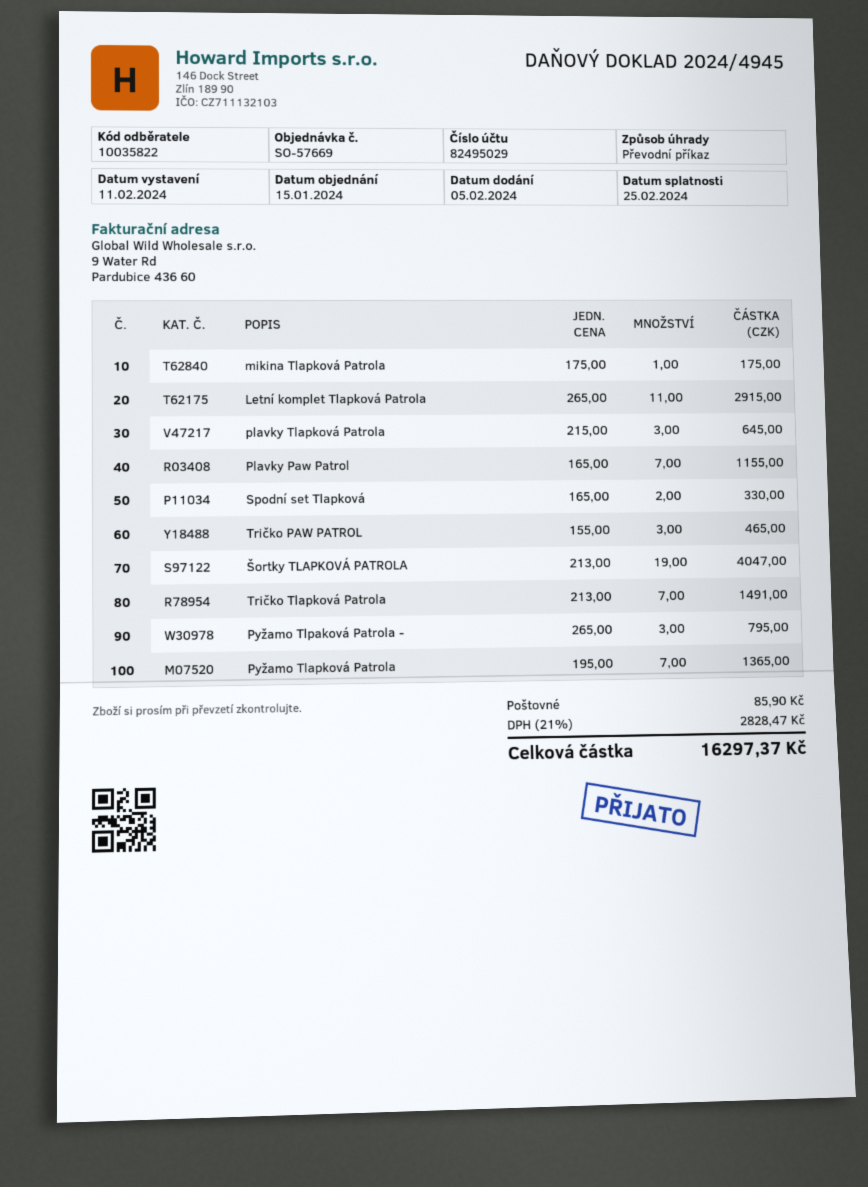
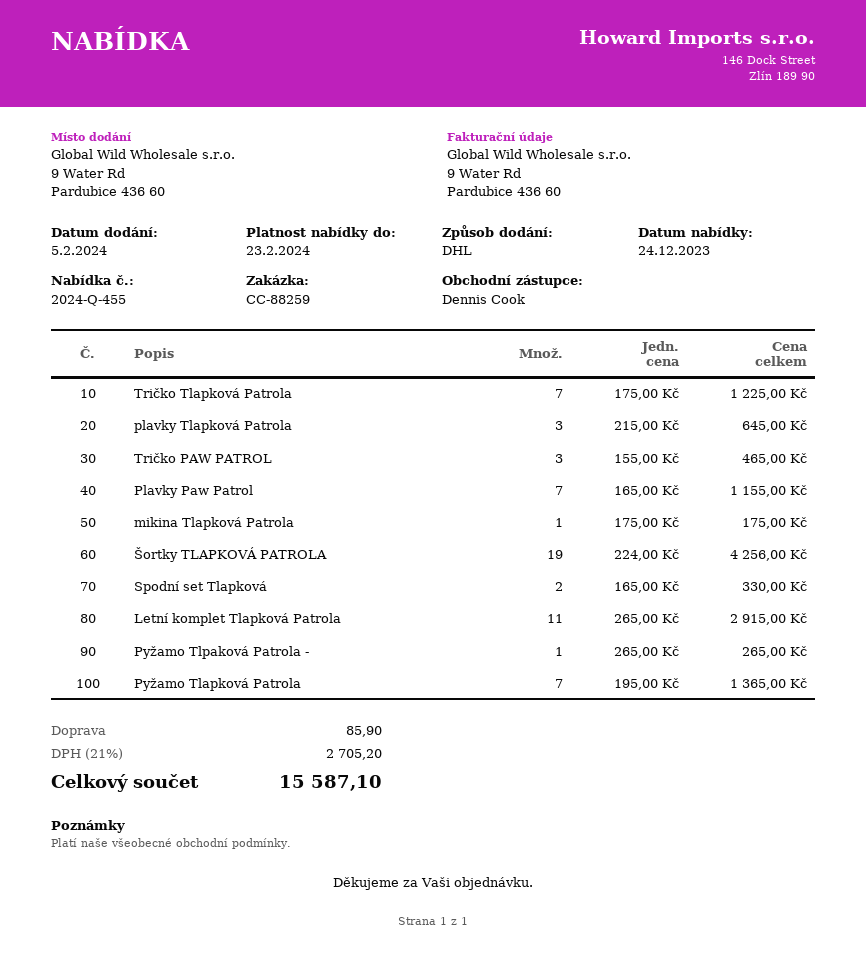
Šortky TLAPKOVÁ PATROLA: 19 x 213.00 = 4047.00 -> 19 x 224.00 = 4256.00
Tričko Tlapková Patrola: 7 x 213.00 = 1491.00 -> 7 x 175.00 = 1225.00
Pyžamo Tlpaková Patrola -: 3 x 265.00 = 795.00 -> 1 x 265.00 = 265.00
tax: 21% = 2828.47 -> 21% = 2705.20
total: 16297.37 -> 15587.10

